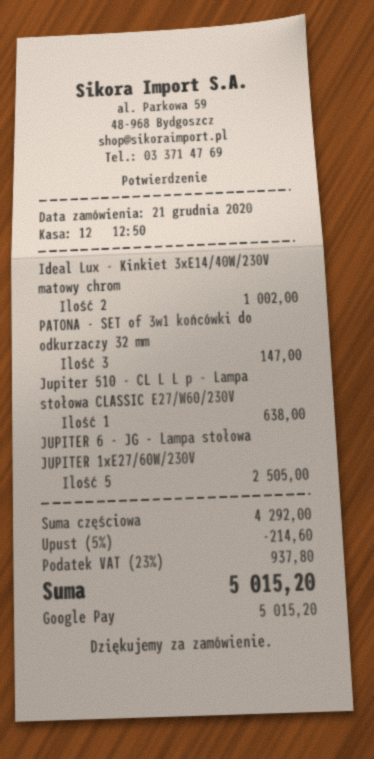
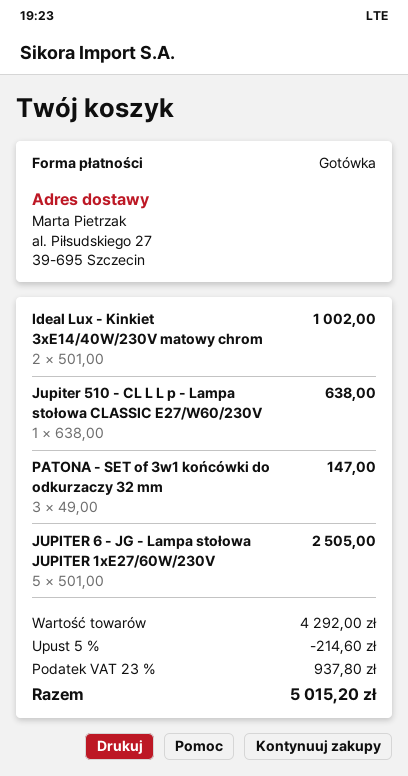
payment method: Google Pay -> cash

